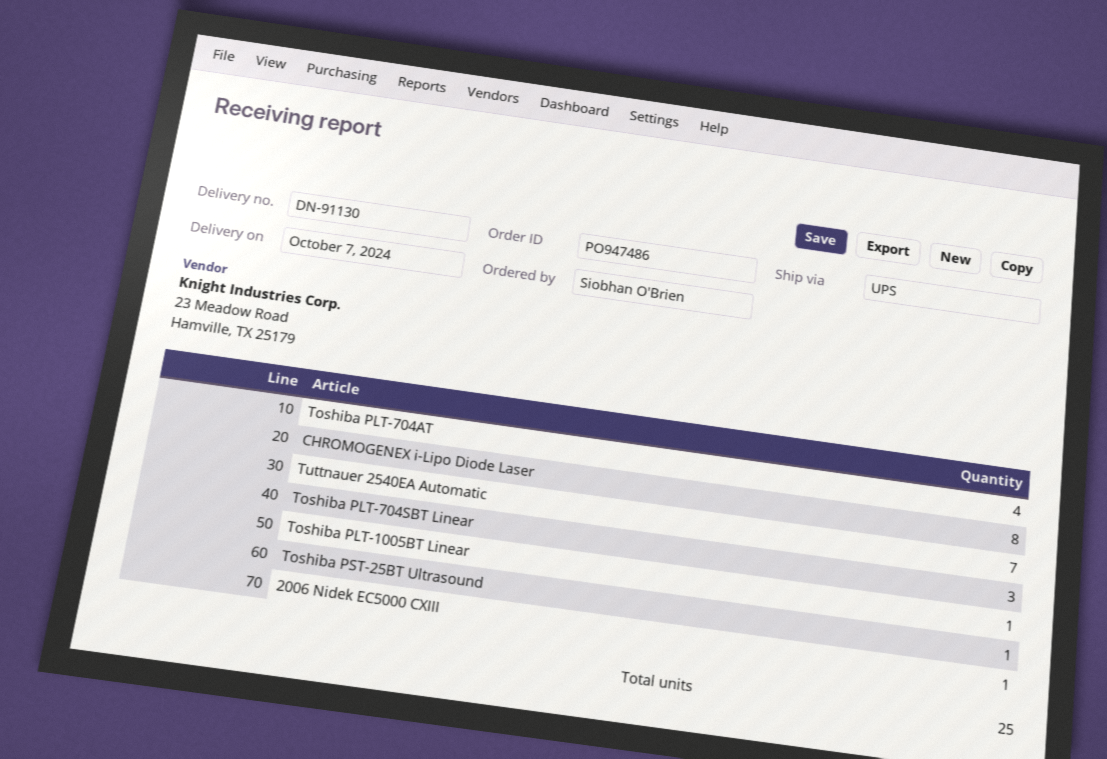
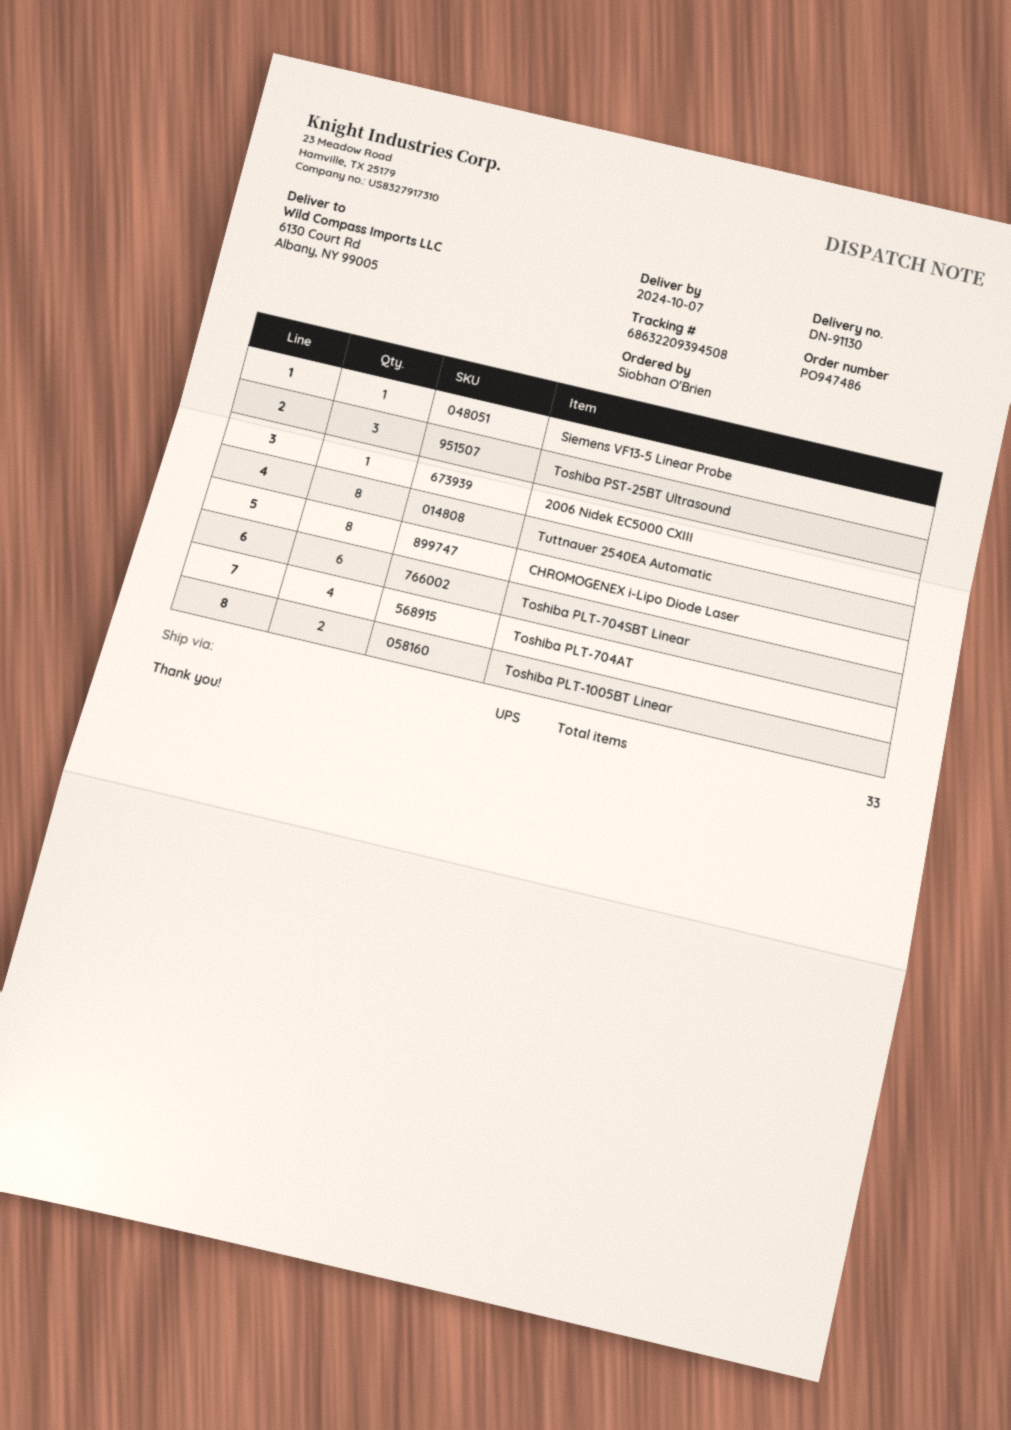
Tuttnauer 2540EA Automatic: 7 -> 8
Toshiba PLT-704SBT Linear: 3 -> 6
Toshiba PLT-1005BT Linear: 1 -> 2
Toshiba PST-25BT Ultrasound: 1 -> 3
Siemens VF13-5 Linear Probe: none -> 1
total quantity: 25 -> 33

